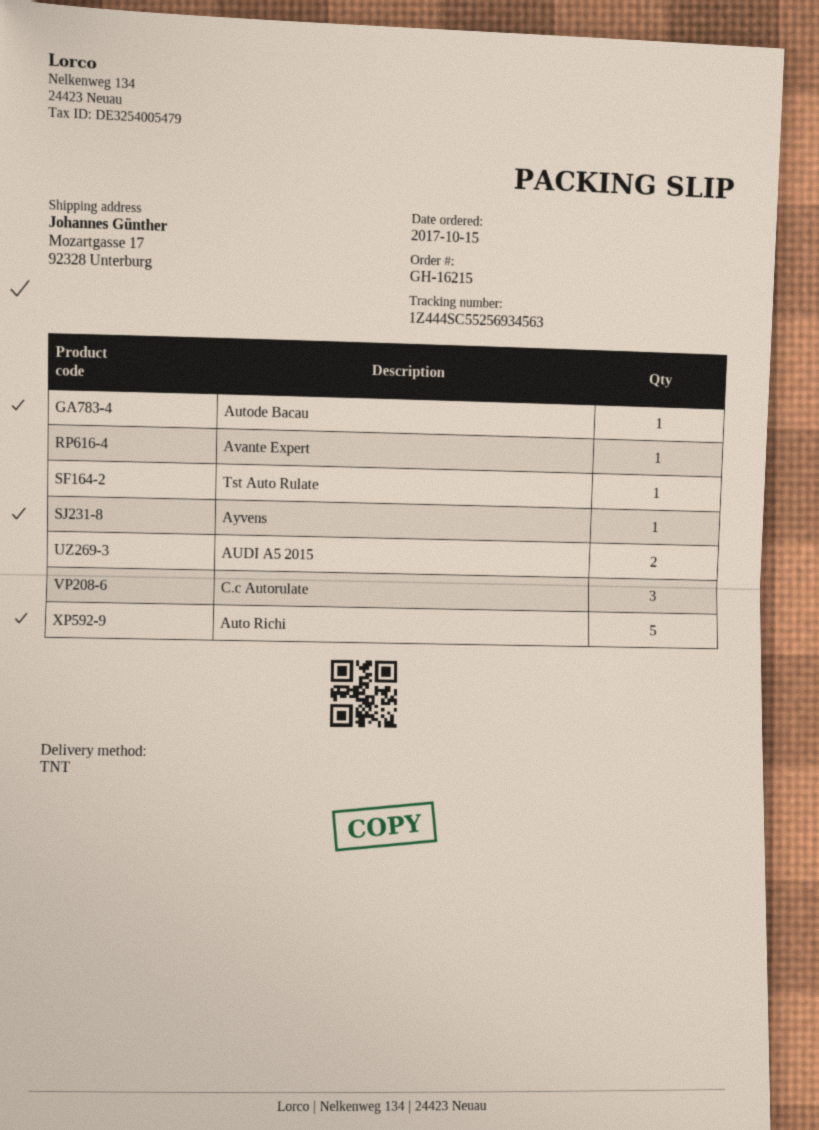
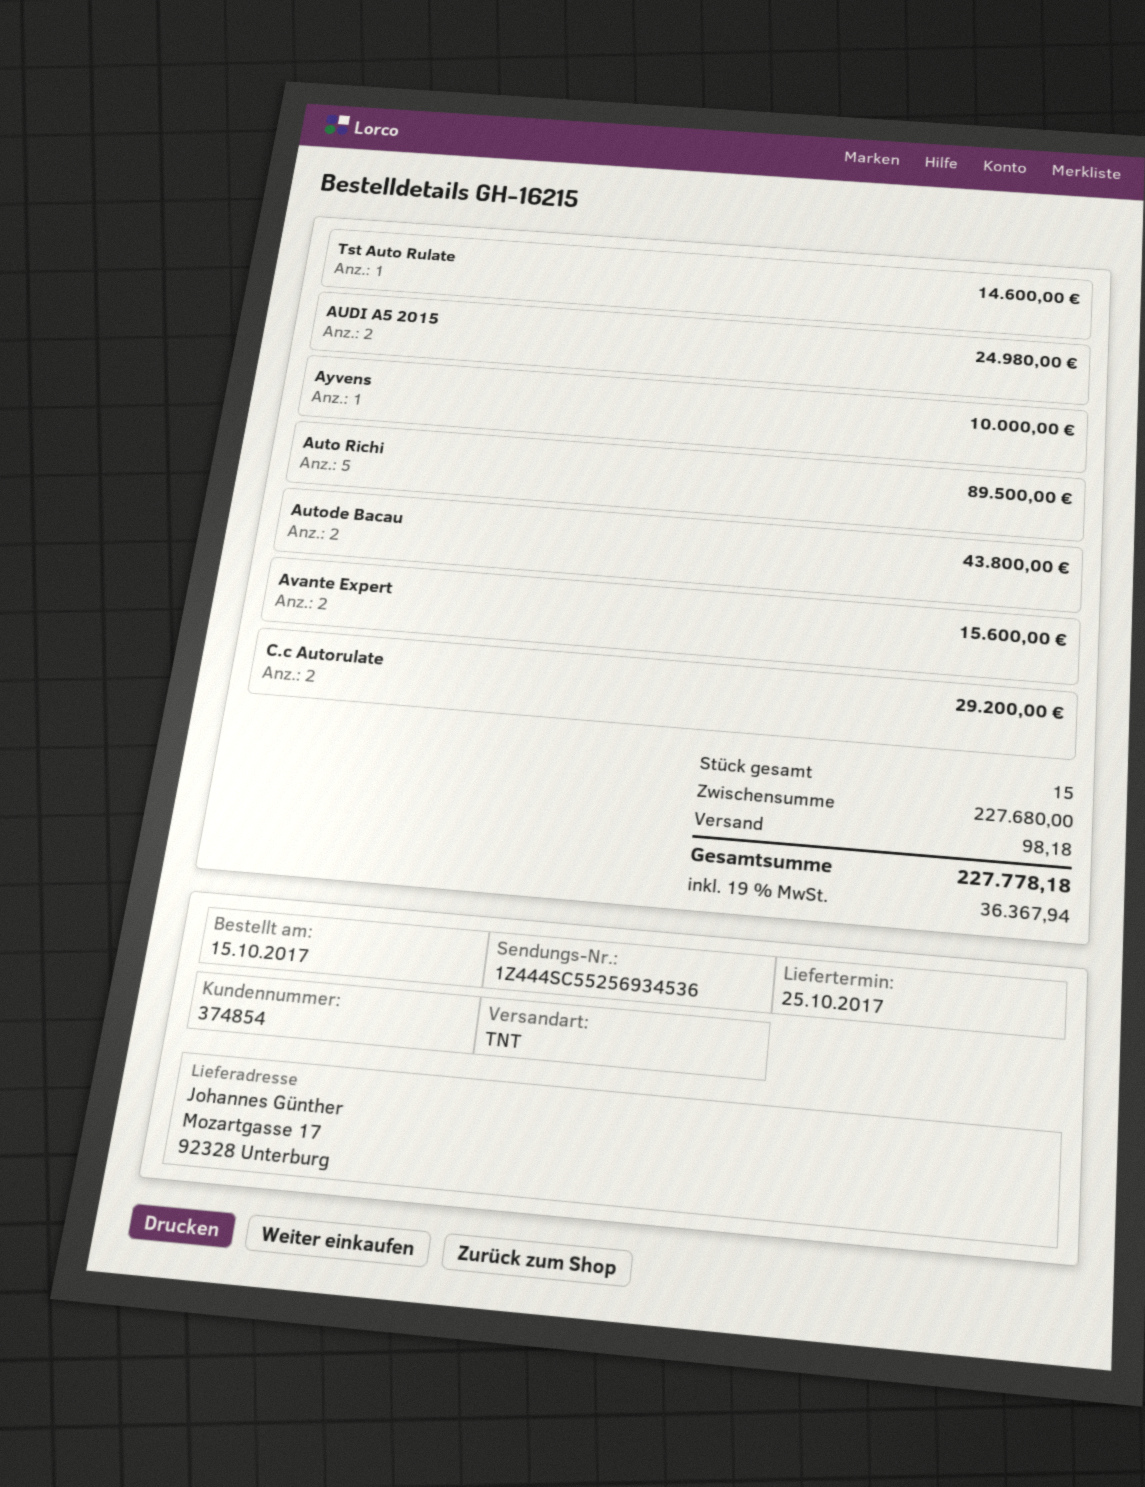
tracking number: 1Z444SC55256934563 -> 1Z444SC55256934536
Autode Bacau: 1 -> 2
Avante Expert: 1 -> 2
C.c Autorulate: 3 -> 2

